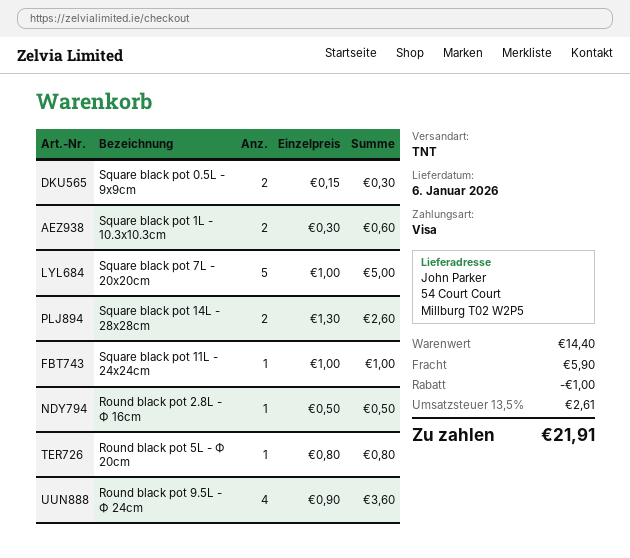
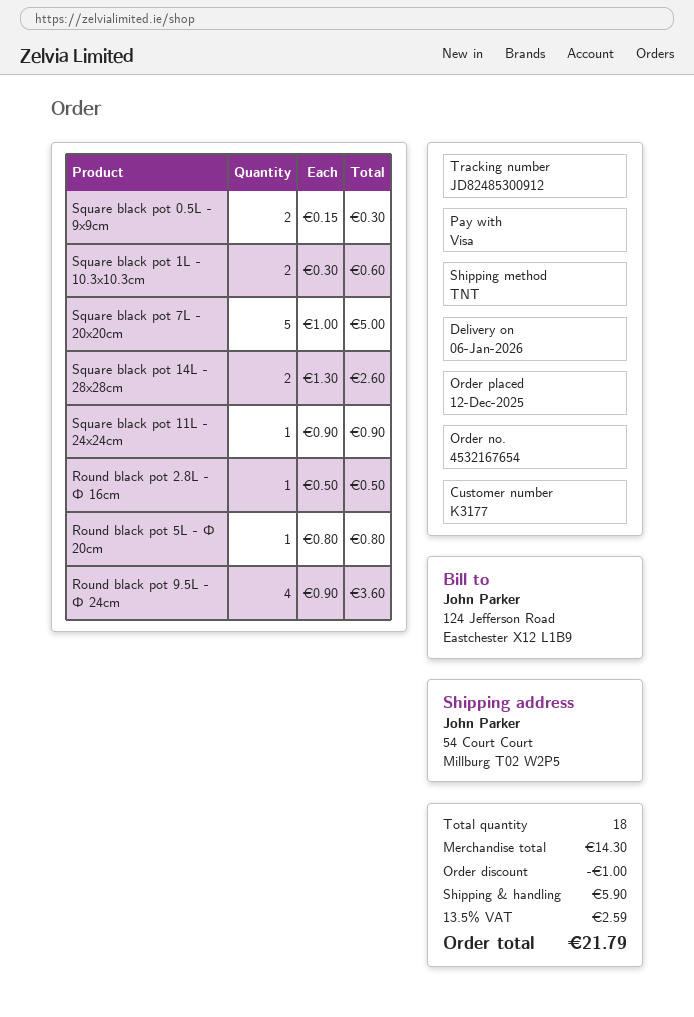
Square black pot 11L - 24x24cm: 1 x 1.00 = 1.00 -> 1 x 0.90 = 0.90
subtotal: 14.40 -> 14.30
tax: 13.5% = 2.61 -> 13.5% = 2.59
total: 21.91 -> 21.79

